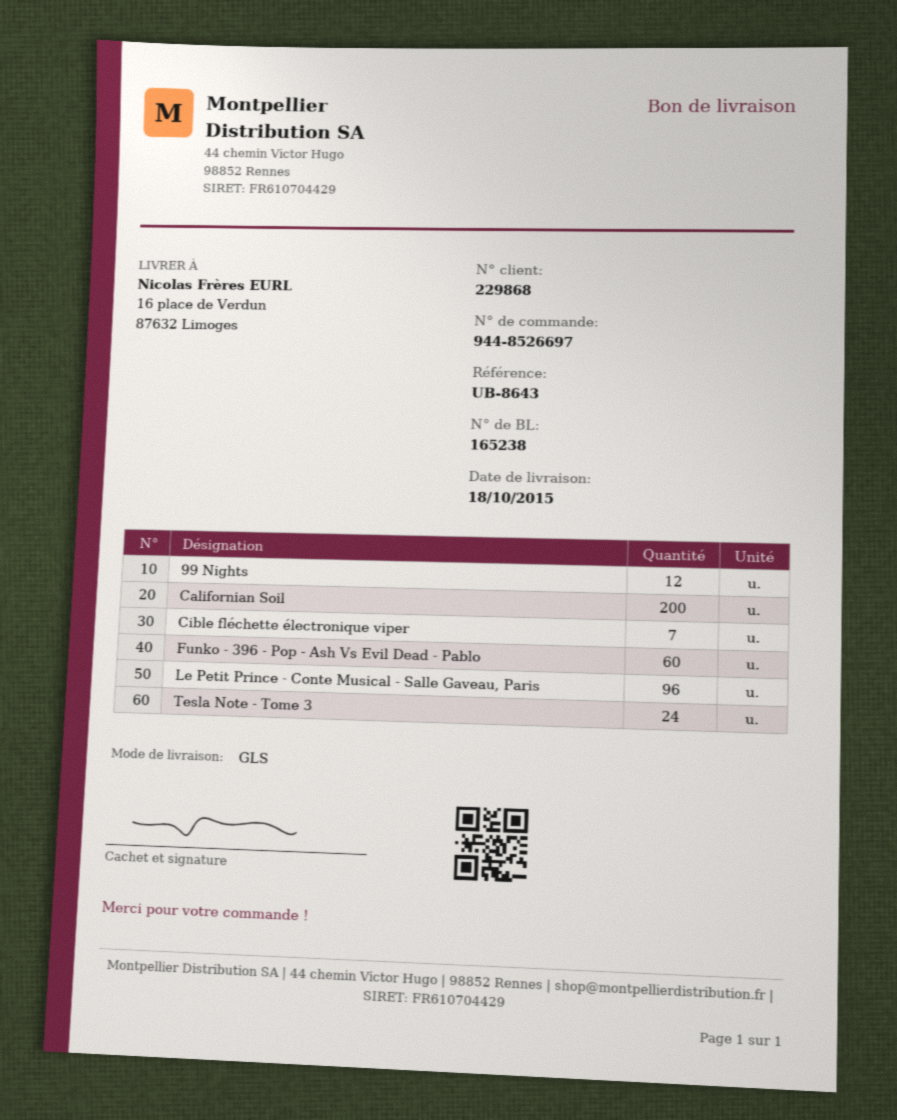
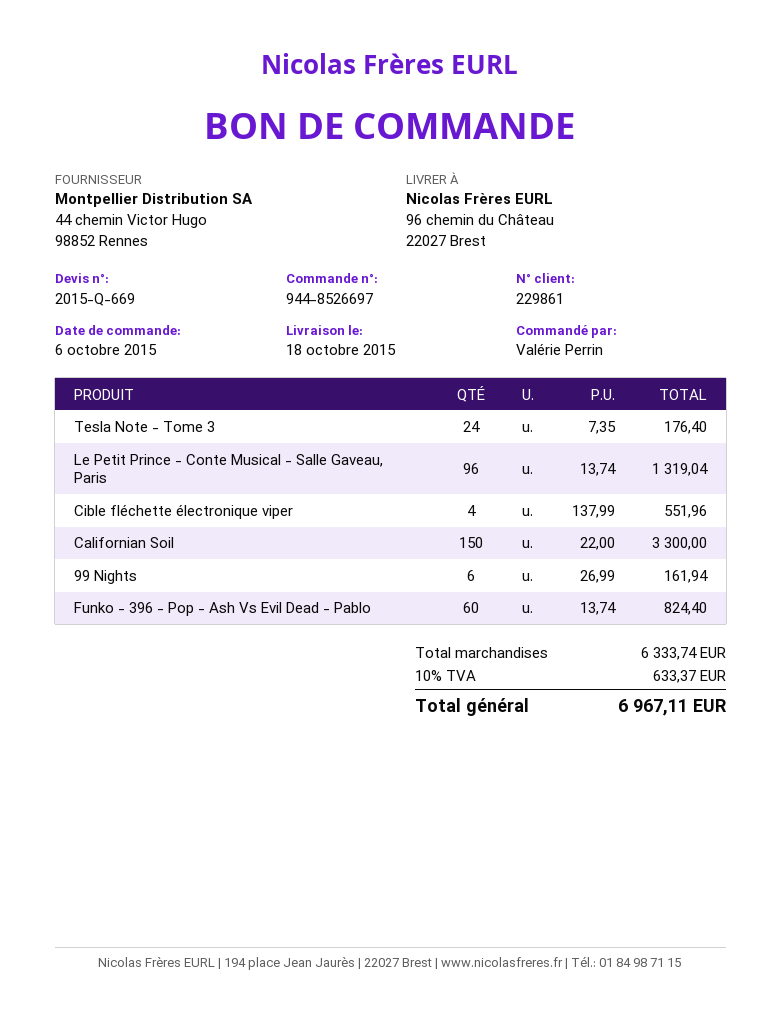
customer number: 229868 -> 229861
ship to: 16 place de Verdun, 87632 Limoges -> 96 chemin du Château, 22027 Brest
99 Nights: 12 -> 6
Californian Soil: 200 -> 150
Cible fléchette électronique viper: 7 -> 4

